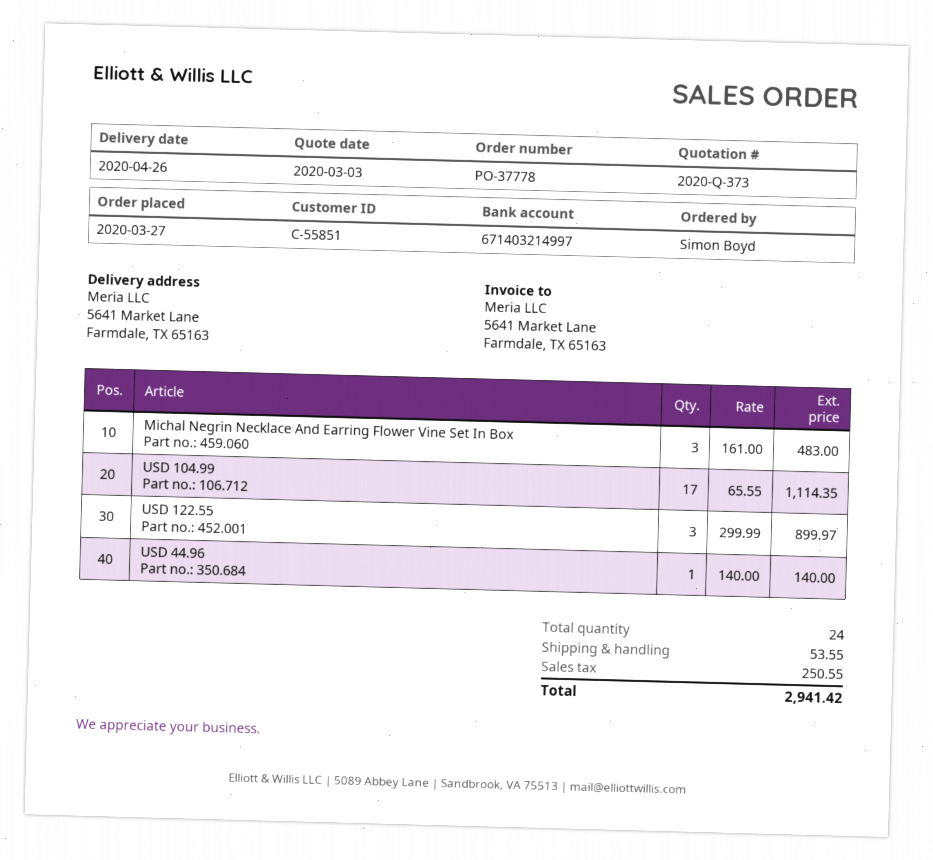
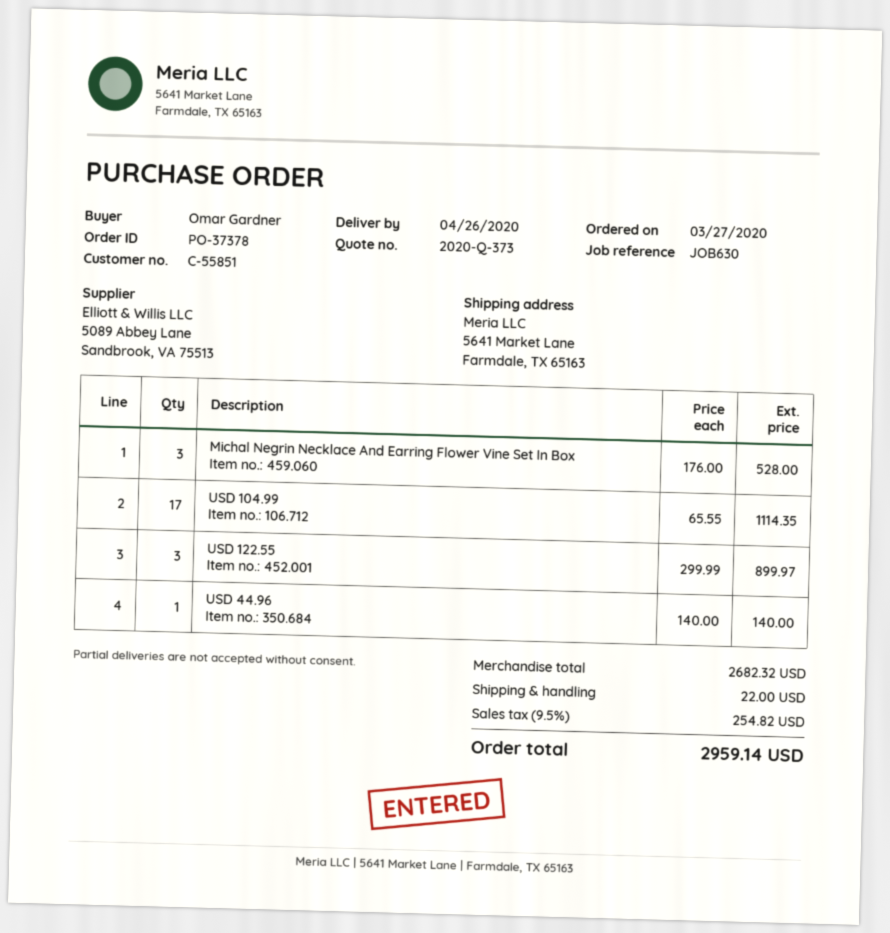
order number: PO-37778 -> PO-37378
ordered by: Simon Boyd -> Omar Gardner
Michal Negrin Necklace And Earring Flower Vine Set In Box: 3 x 161.00 = 483.00 -> 3 x 176.00 = 528.00
shipping: 53.55 -> 22.00
tax: 250.55 -> 254.82
total: 2941.42 -> 2959.14

